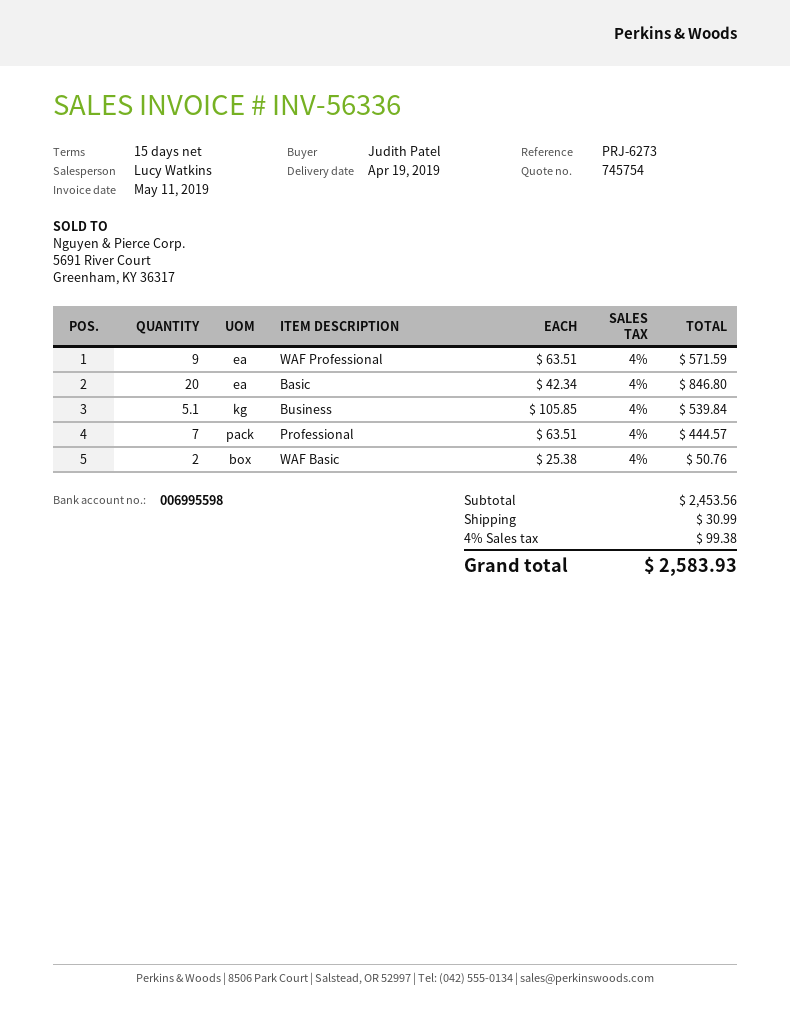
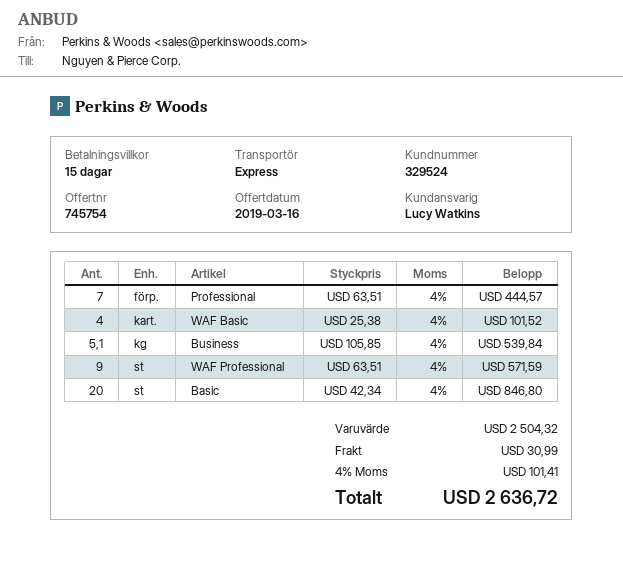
WAF Basic: 2 x 25.38 = 50.76 -> 4 x 25.38 = 101.52
subtotal: 2453.56 -> 2504.32
tax: 4% = 99.38 -> 4% = 101.41
total: 2583.93 -> 2636.72

